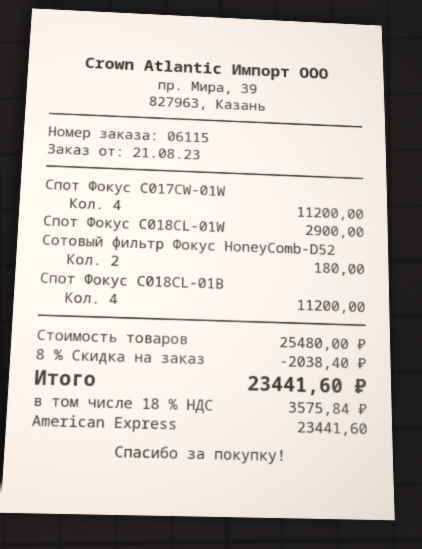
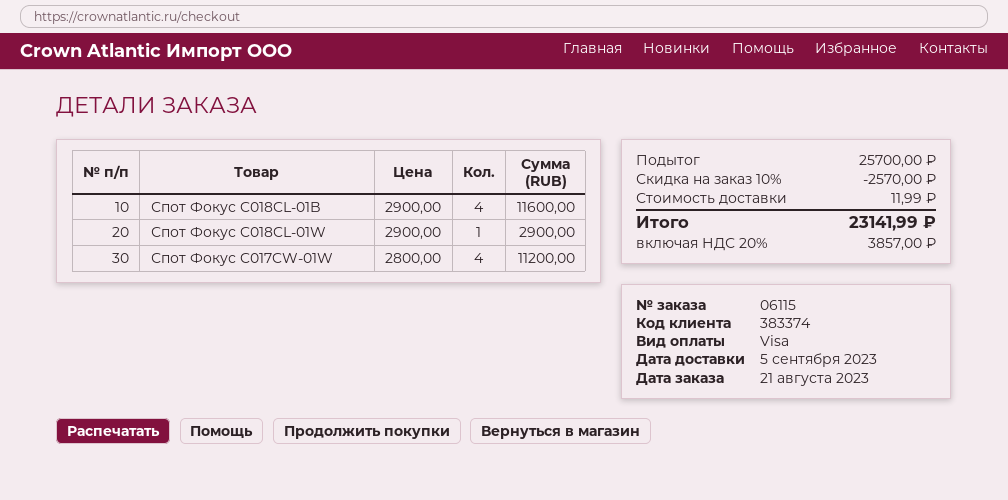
payment method: American Express -> Visa
Сотовый фильтр Фокус HoneyComb-D52: 2 for 180.00 -> none
Спот Фокус C018CL-01B: 4 for 11200.00 -> 4 for 11600.00
subtotal: 25480.00 -> 25700.00
discount: 8% = 2038.40 -> 10% = 2570.00
shipping: none -> 11.99
tax: 18% = 3575.84 -> 20% = 3857.00
total: 23441.60 -> 23141.99

